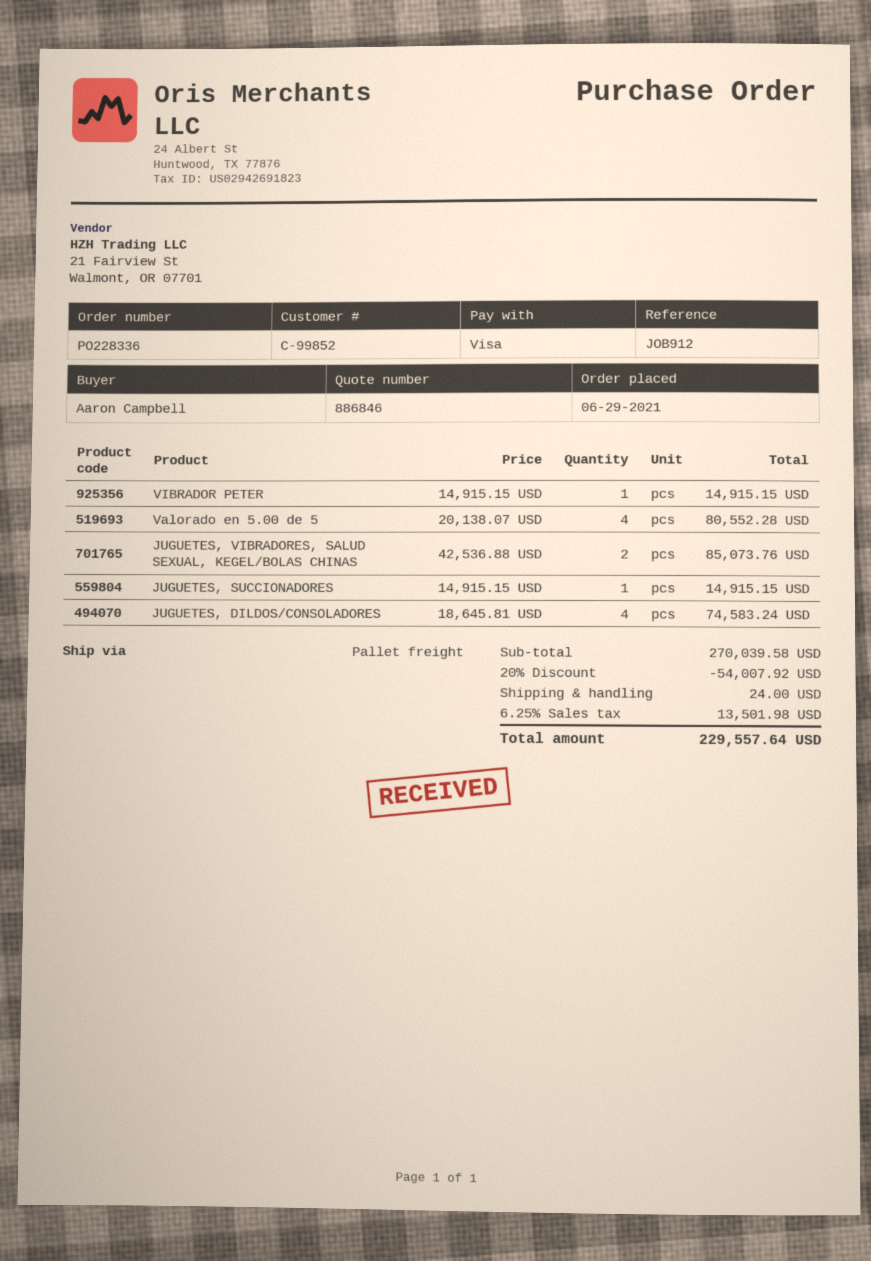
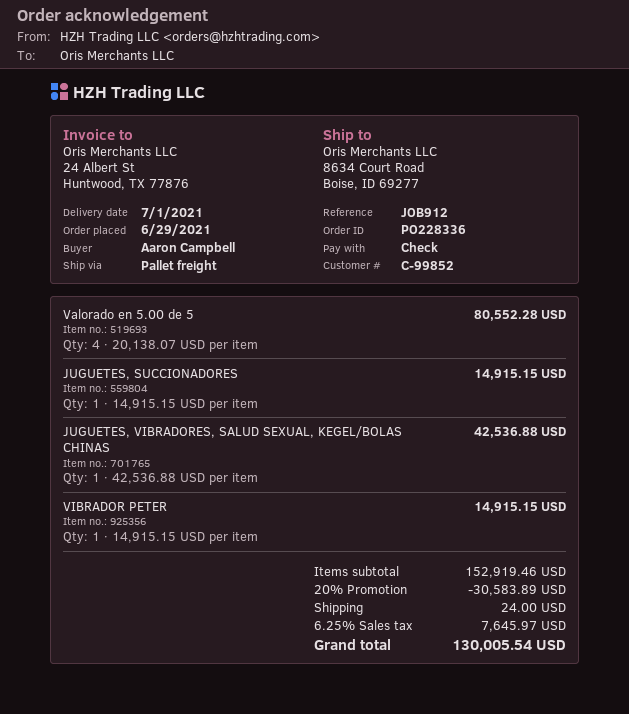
payment method: Visa -> cheque
JUGUETES, VIBRADORES, SALUD SEXUAL, KEGEL/BOLAS CHINAS: 2 x 42536.88 = 85073.76 -> 1 x 42536.88 = 42536.88
JUGUETES, DILDOS/CONSOLADORES: 4 x 18645.81 = 74583.24 -> none
subtotal: 270039.58 -> 152919.46
discount: 20% = 54007.92 -> 20% = 30583.89
tax: 6.25% = 13501.98 -> 6.25% = 7645.97
total: 229557.64 -> 130005.54

